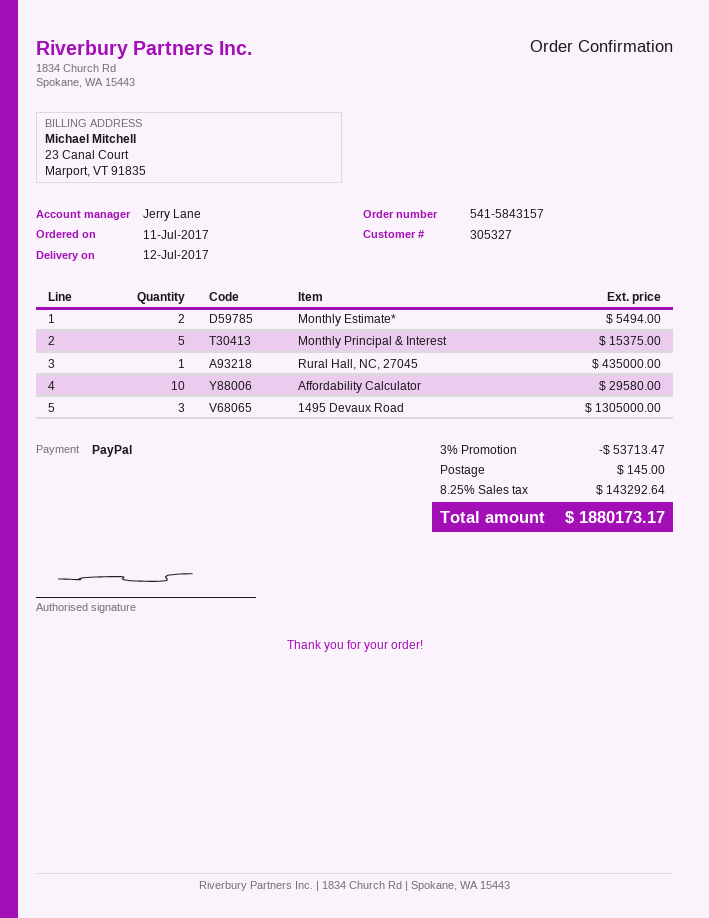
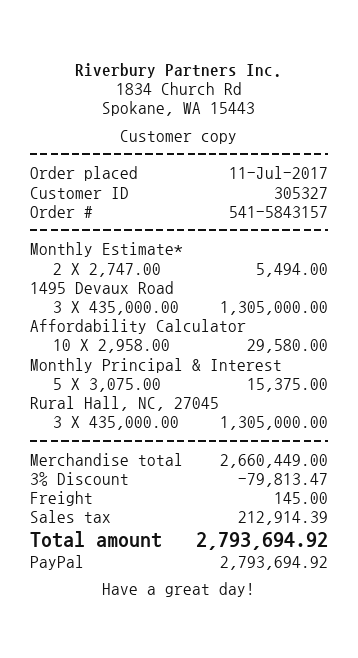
Rural Hall, NC, 27045: 1 for 435000.00 -> 3 for 1305000.00
discount: 3% = 53713.47 -> 3% = 79813.47
tax: 143292.64 -> 212914.39
total: 1880173.17 -> 2793694.92

